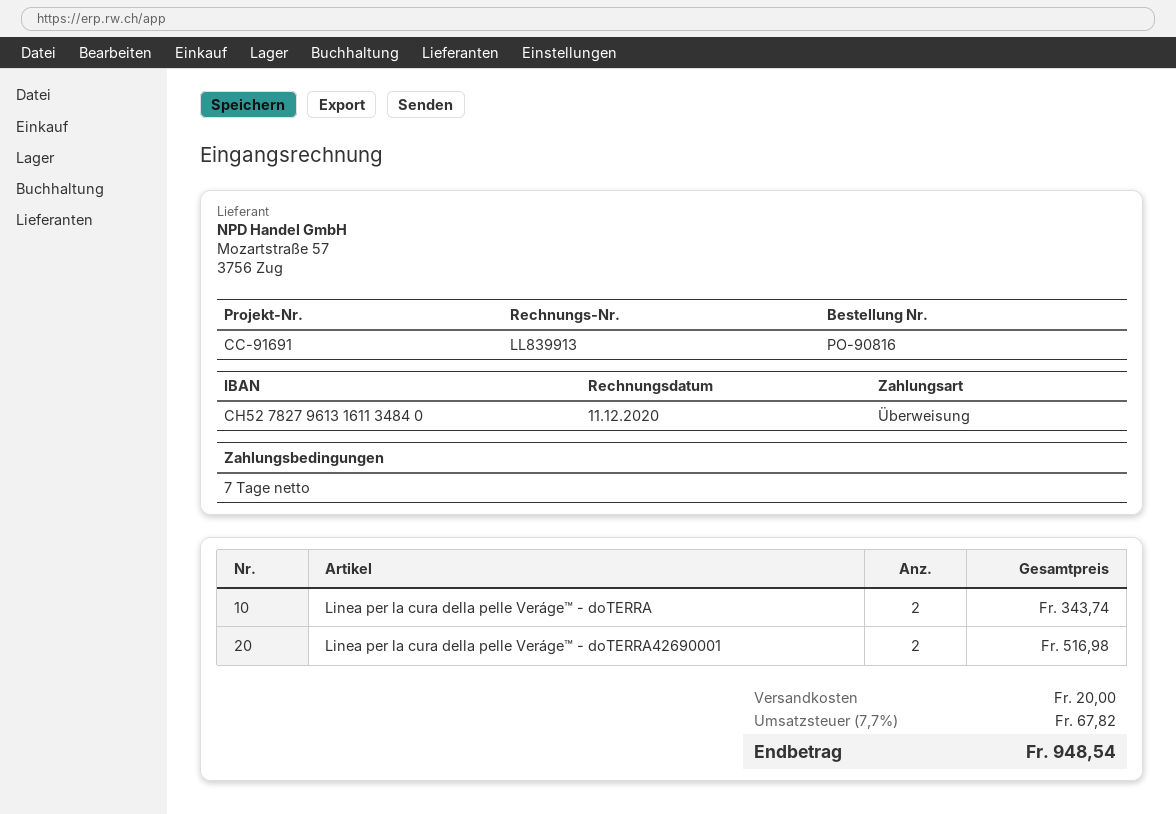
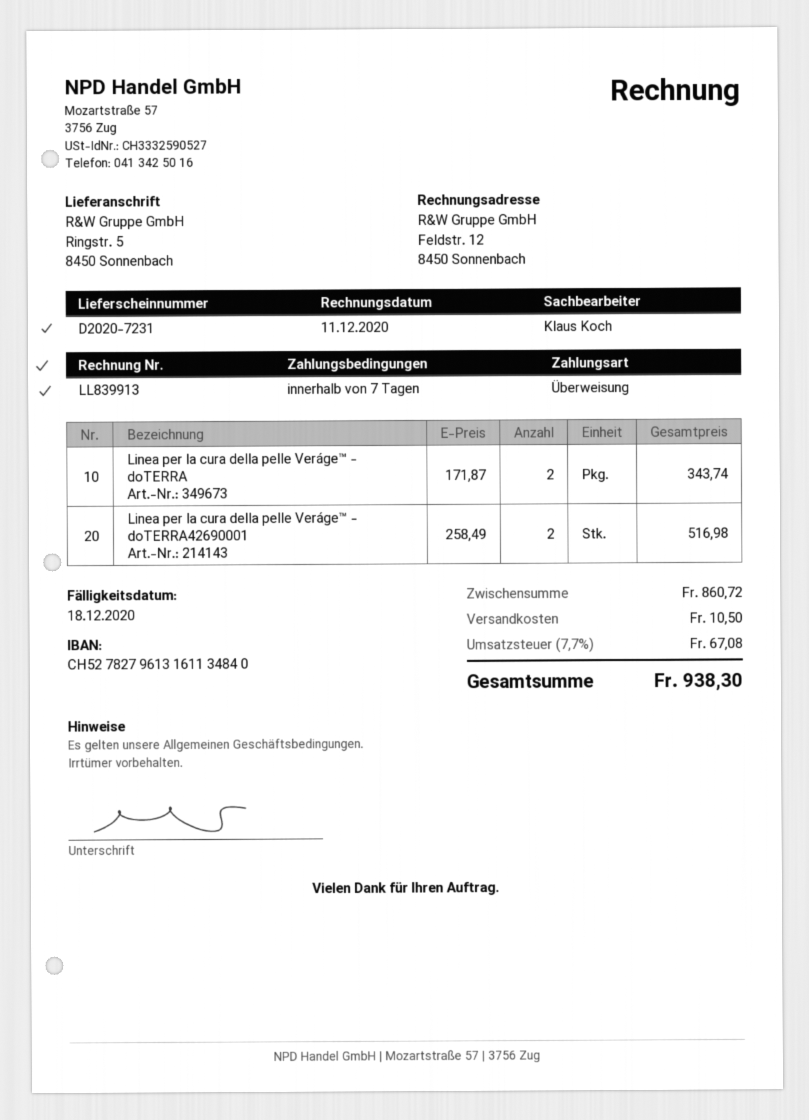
shipping: 20.00 -> 10.50
tax: 7.7% = 67.82 -> 7.7% = 67.08
total: 948.54 -> 938.30

